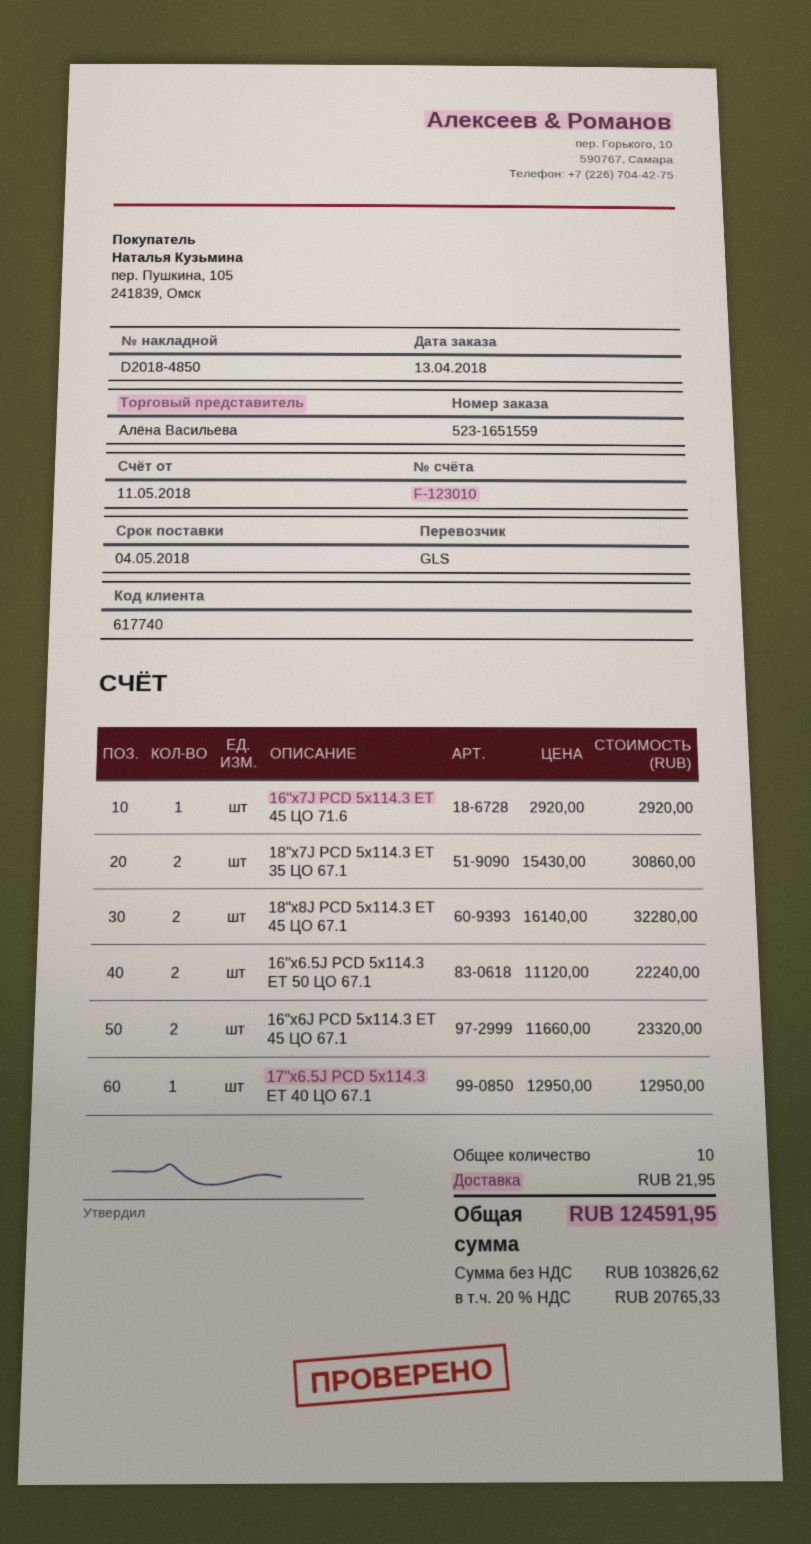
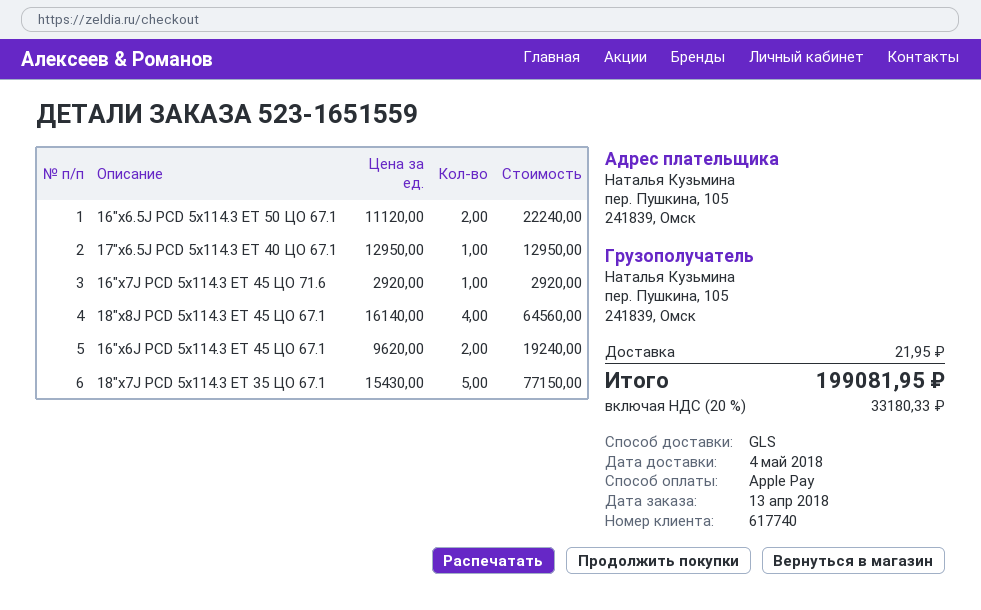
18"x7J PCD 5x114.3 ЕТ 35 ЦО 67.1: 2 x 15430.00 = 30860.00 -> 5 x 15430.00 = 77150.00
18"x8J PCD 5x114.3 ЕТ 45 ЦО 67.1: 2 x 16140.00 = 32280.00 -> 4 x 16140.00 = 64560.00
16"x6J PCD 5x114.3 ЕТ 45 ЦО 67.1: 2 x 11660.00 = 23320.00 -> 2 x 9620.00 = 19240.00
tax: 20% = 20765.33 -> 20% = 33180.33
total: 124591.95 -> 199081.95

